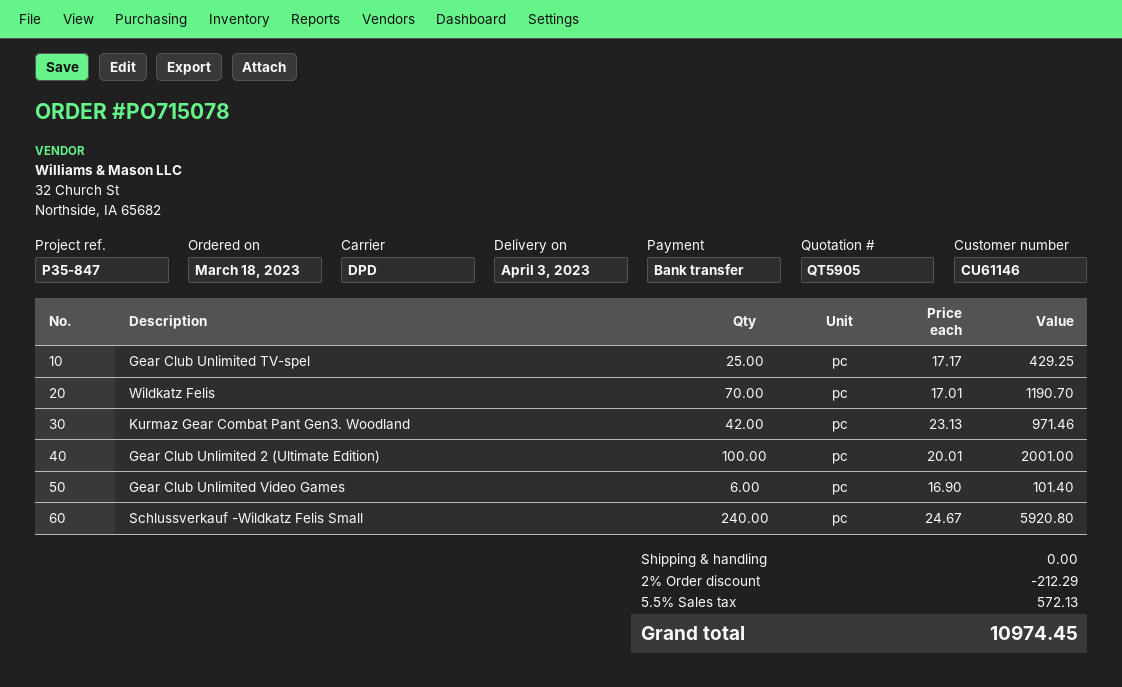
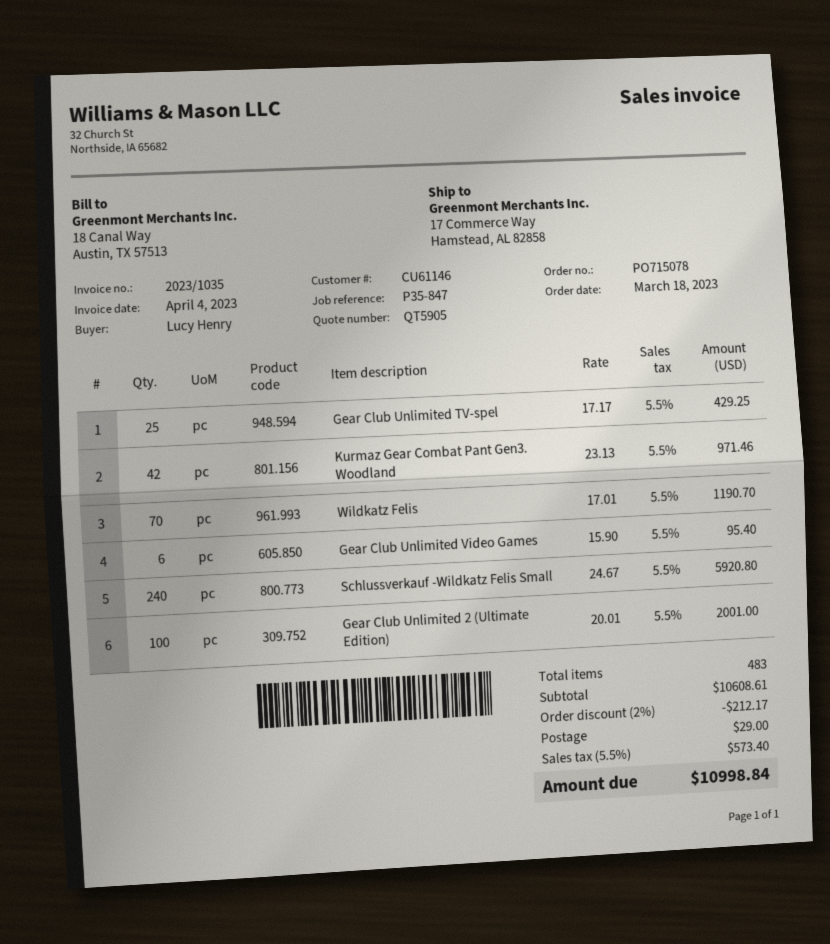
Gear Club Unlimited Video Games: 6 x 16.90 = 101.40 -> 6 x 15.90 = 95.40
discount: 2% = 212.29 -> 2% = 212.17
shipping: 0.00 -> 29.00
tax: 5.5% = 572.13 -> 5.5% = 573.40
total: 10974.45 -> 10998.84

